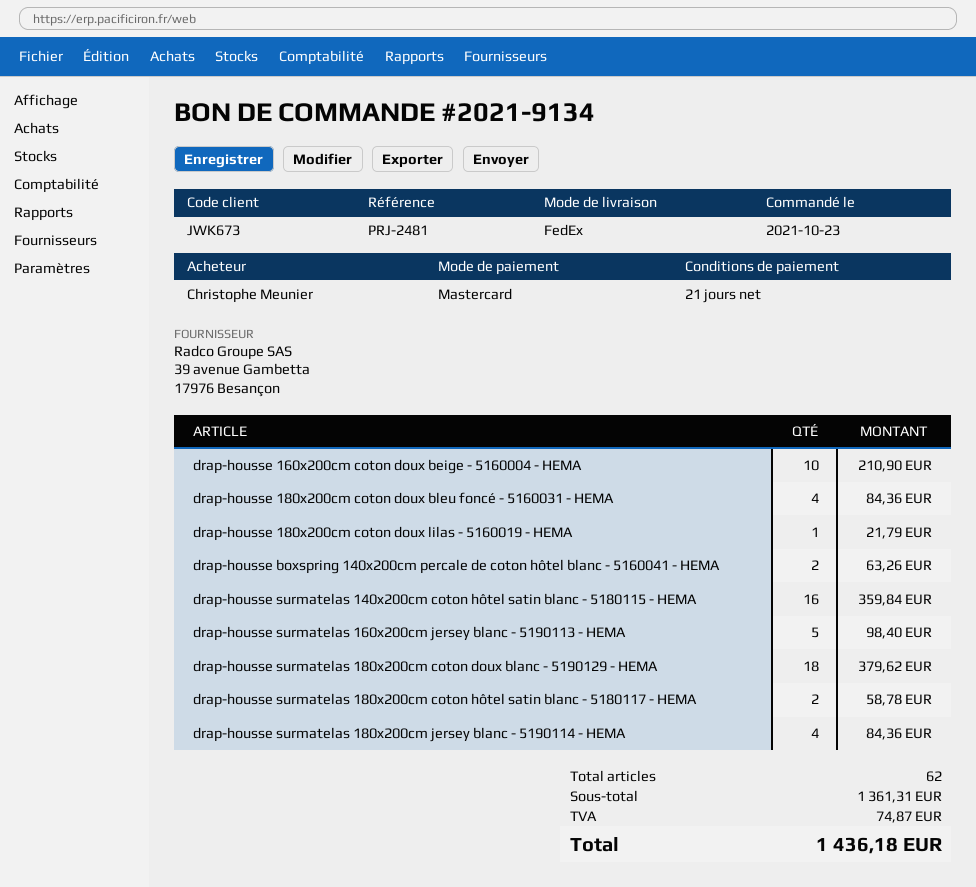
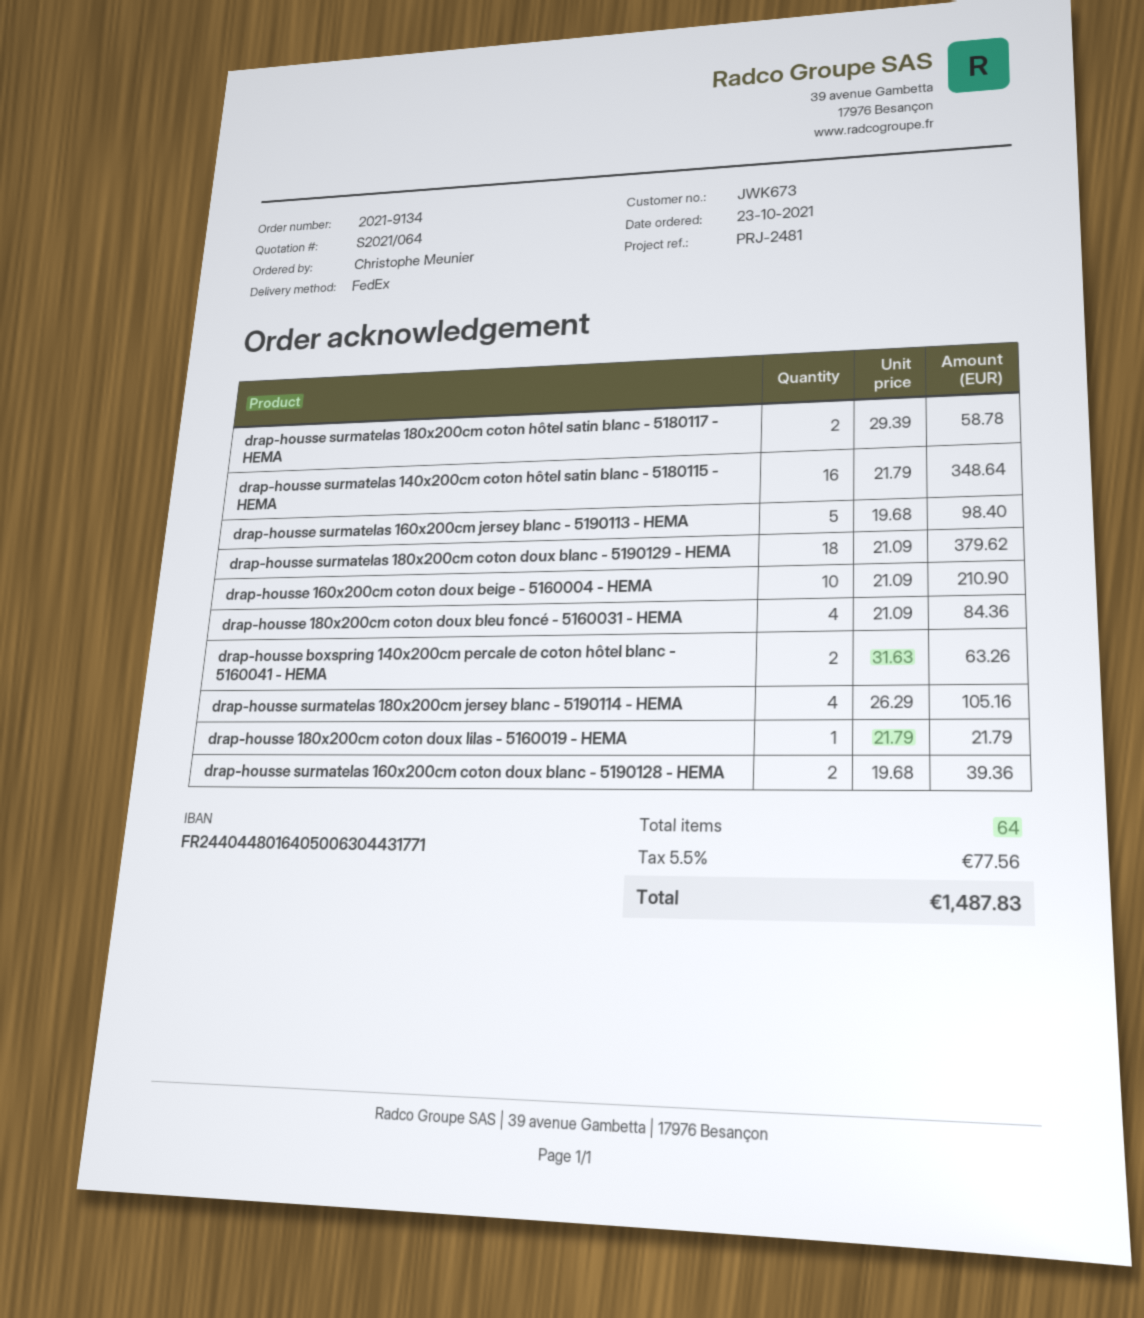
drap-housse surmatelas 140x200cm coton hôtel satin blanc - 5180115 - HEMA: 16 for 359.84 -> 16 for 348.64
drap-housse surmatelas 180x200cm jersey blanc - 5190114 - HEMA: 4 for 84.36 -> 4 for 105.16
drap-housse surmatelas 160x200cm coton doux blanc - 5190128 - HEMA: none -> 2 for 39.36
total quantity: 62 -> 64
tax: 74.87 -> 77.56
total: 1436.18 -> 1487.83

